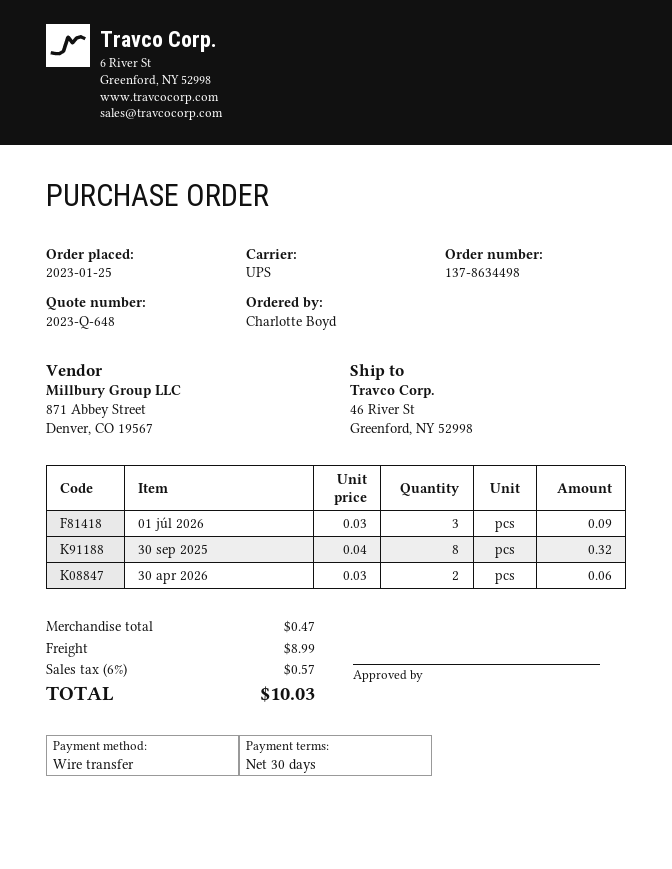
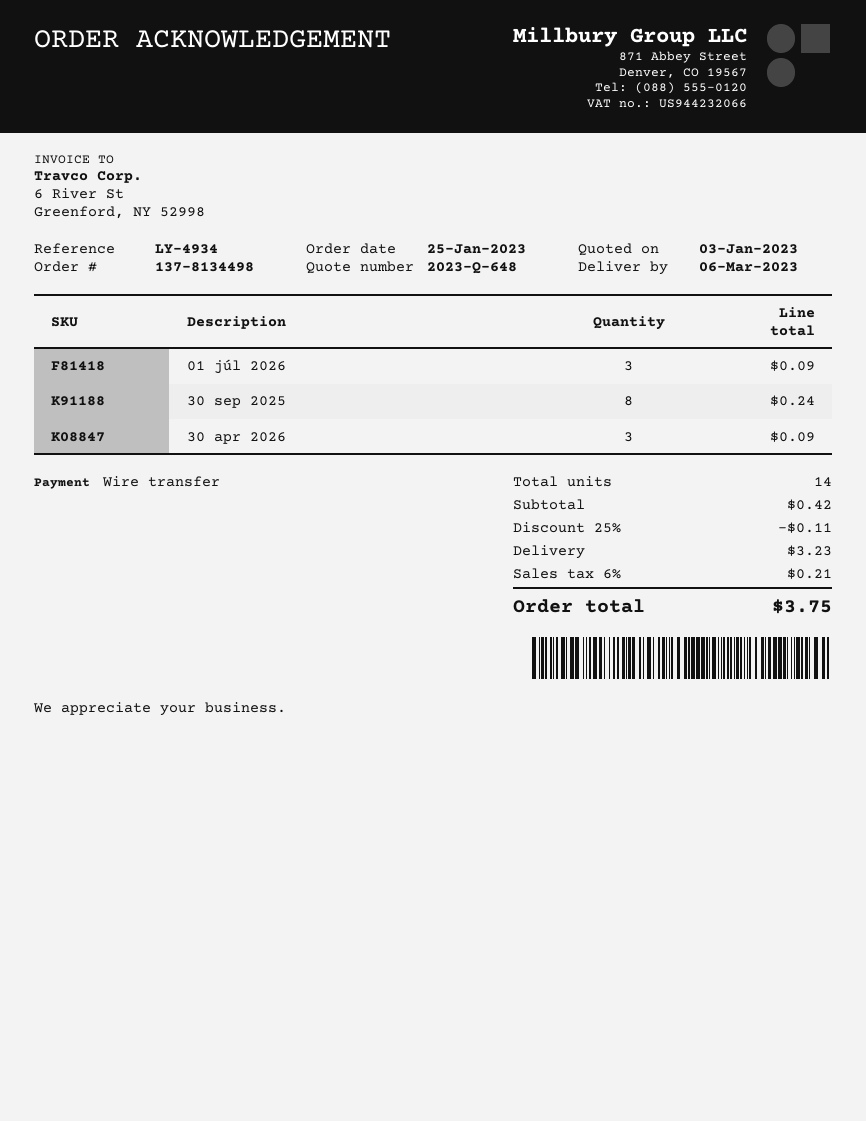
order number: 137-8634498 -> 137-8134498
30 sep 2025: 8 for 0.32 -> 8 for 0.24
30 apr 2026: 2 for 0.06 -> 3 for 0.09
subtotal: 0.47 -> 0.42
discount: none -> 25% = 0.11
shipping: 8.99 -> 3.23
tax: 6% = 0.57 -> 6% = 0.21
total: 10.03 -> 3.75

